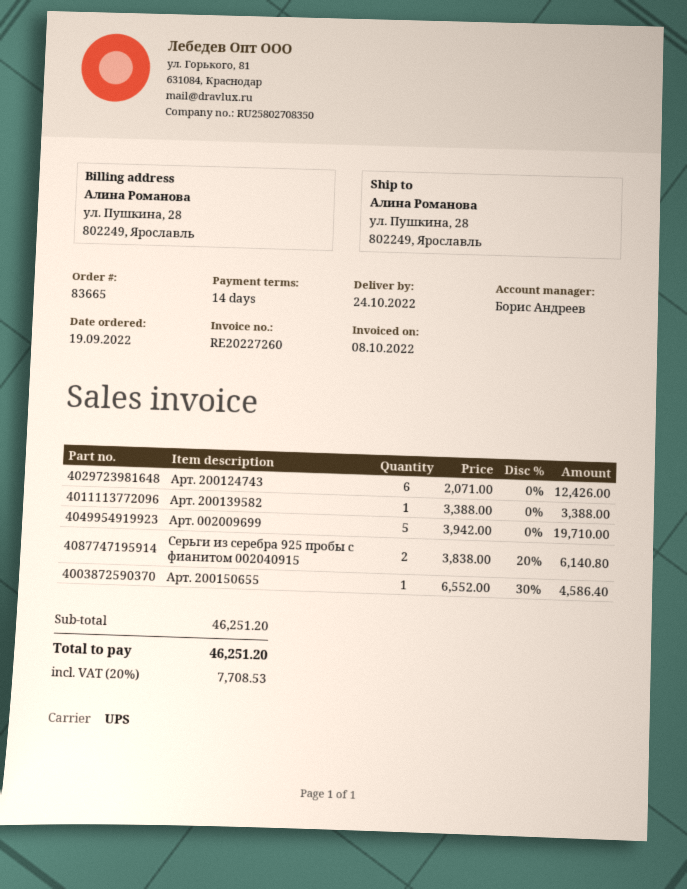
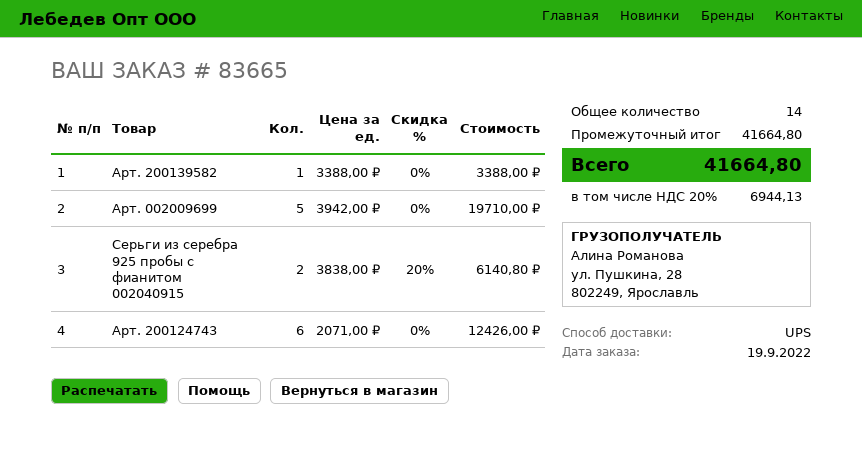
Арт. 200150655: 1 x 6552.00 - 30% = 4586.40 -> none
subtotal: 46251.20 -> 41664.80
tax: 20% = 7708.53 -> 20% = 6944.13
total: 46251.20 -> 41664.80

